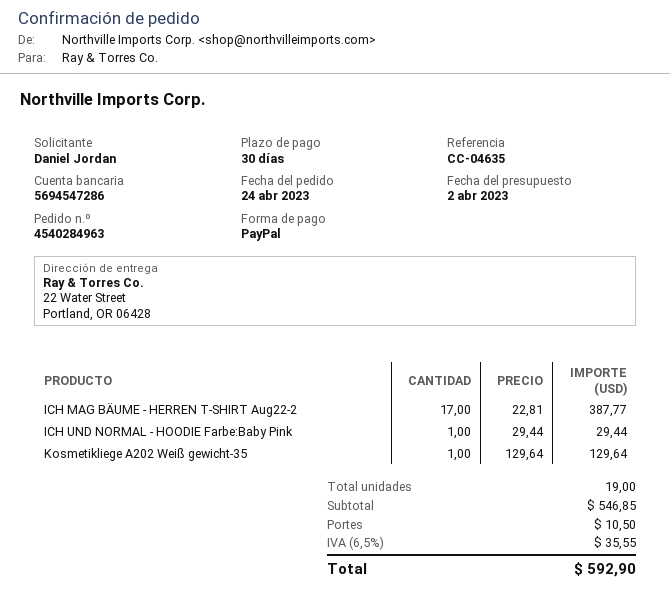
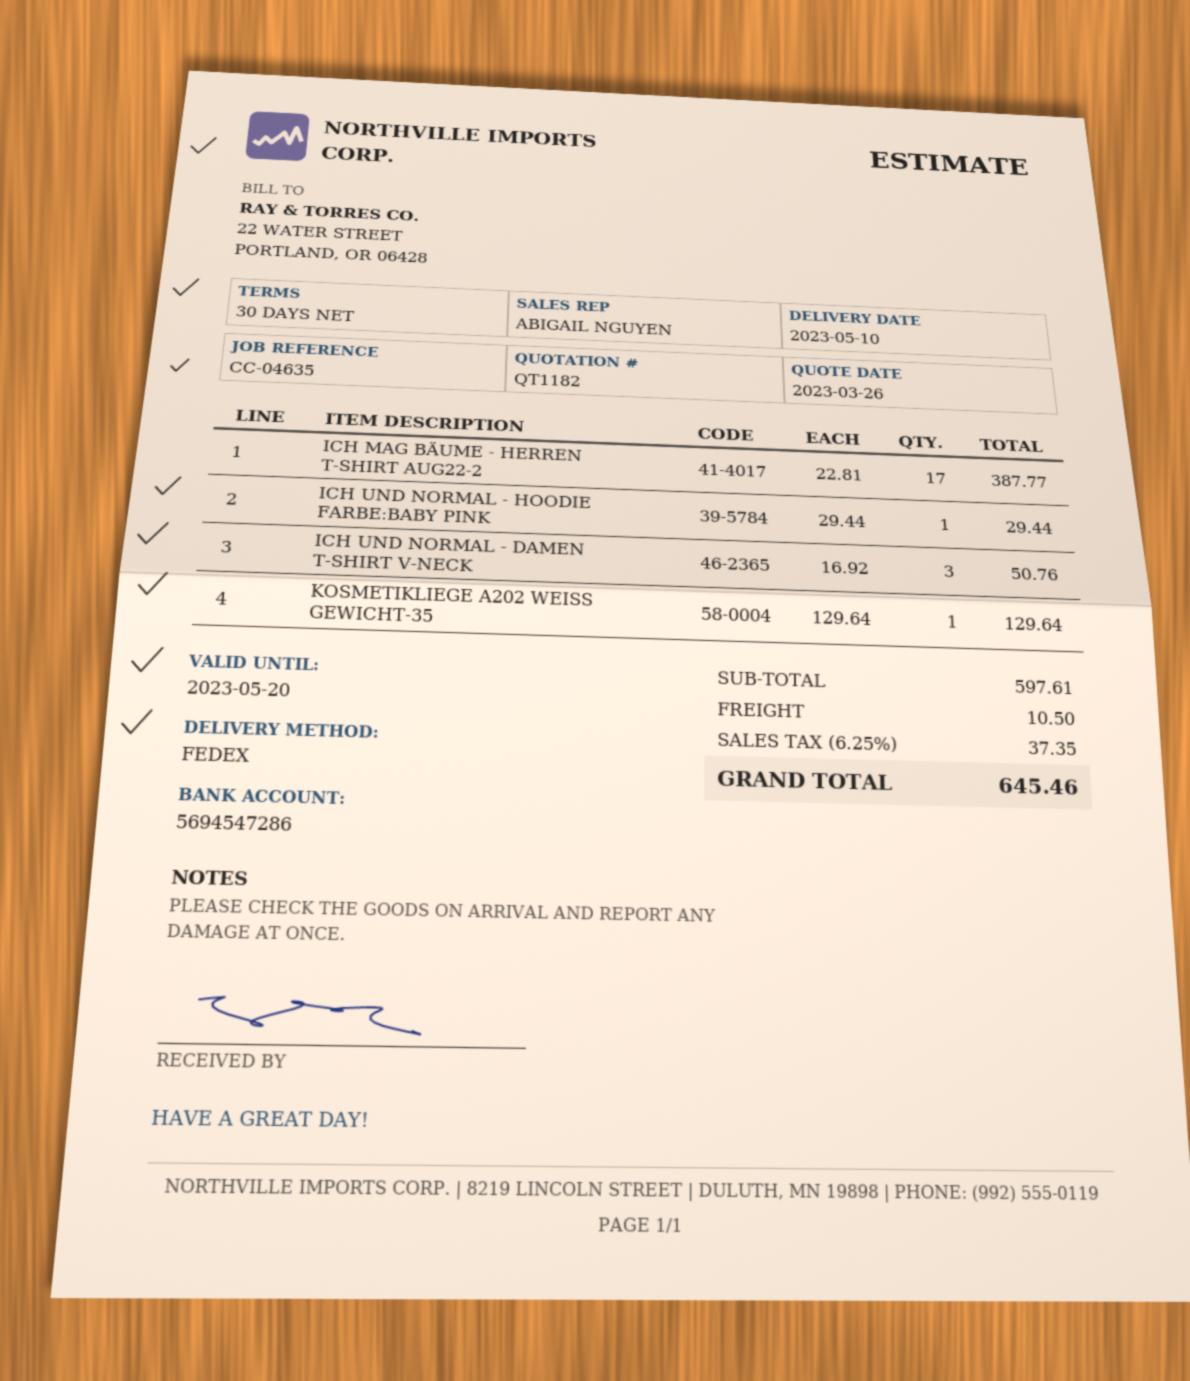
quote date: 2023-04-02 -> 2023-03-26
ICH UND NORMAL - DAMEN T-SHIRT V-NECK: none -> 3 x 16.92 = 50.76
subtotal: 546.85 -> 597.61
tax: 6.5% = 35.55 -> 6.25% = 37.35
total: 592.90 -> 645.46

